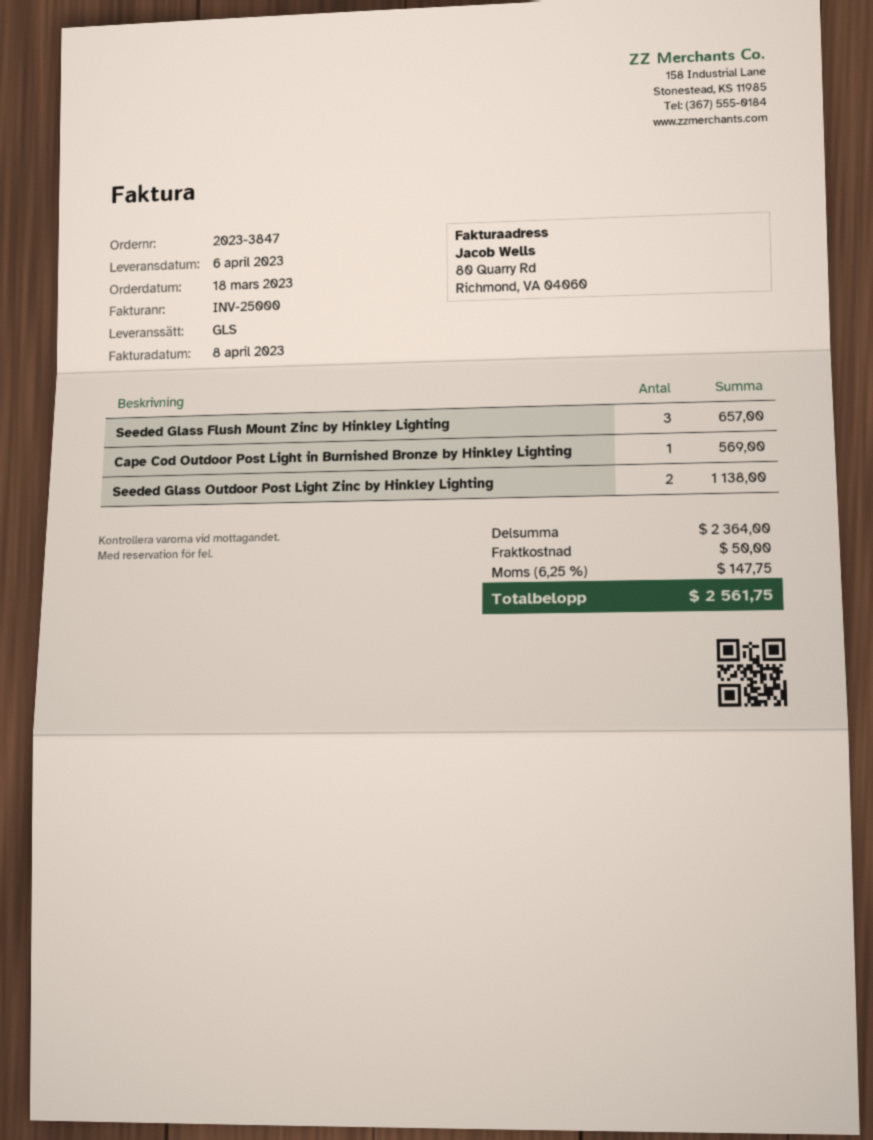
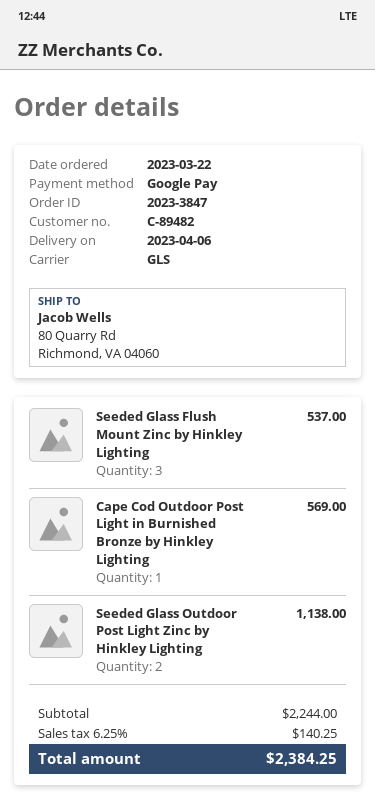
order date: 2023-03-18 -> 2023-03-22
Seeded Glass Flush Mount Zinc by Hinkley Lighting: 3 for 657.00 -> 3 for 537.00
subtotal: 2364.00 -> 2244.00
shipping: 50.00 -> none
tax: 6.25% = 147.75 -> 6.25% = 140.25
total: 2561.75 -> 2384.25

